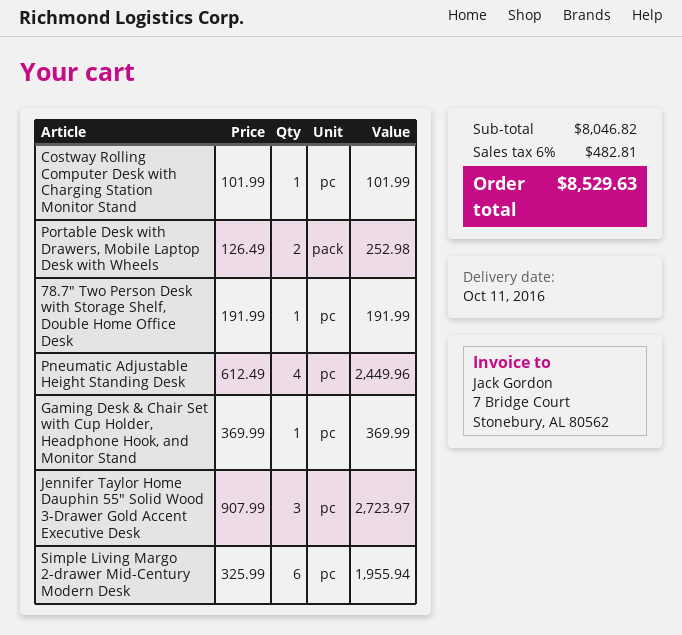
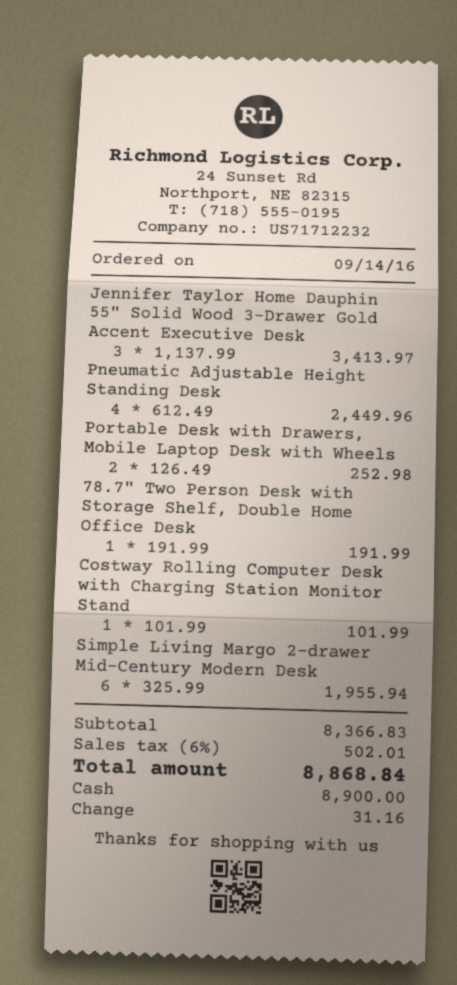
Gaming Desk & Chair Set with Cup Holder, Headphone Hook, and Monitor Stand: 1 x 369.99 = 369.99 -> none
Jennifer Taylor Home Dauphin 55" Solid Wood 3-Drawer Gold Accent Executive Desk: 3 x 907.99 = 2723.97 -> 3 x 1137.99 = 3413.97
subtotal: 8046.82 -> 8366.83
tax: 6% = 482.81 -> 6% = 502.01
total: 8529.63 -> 8868.84

